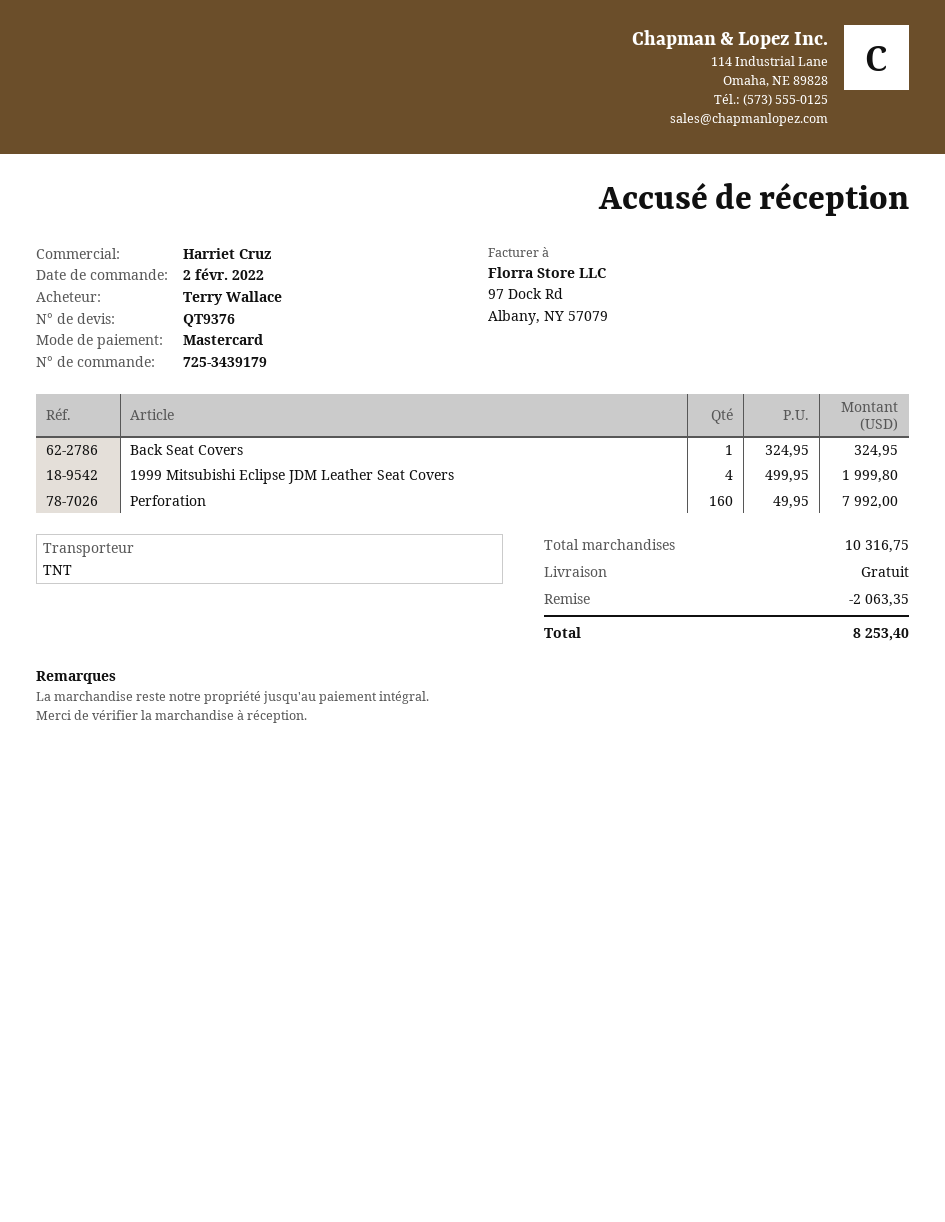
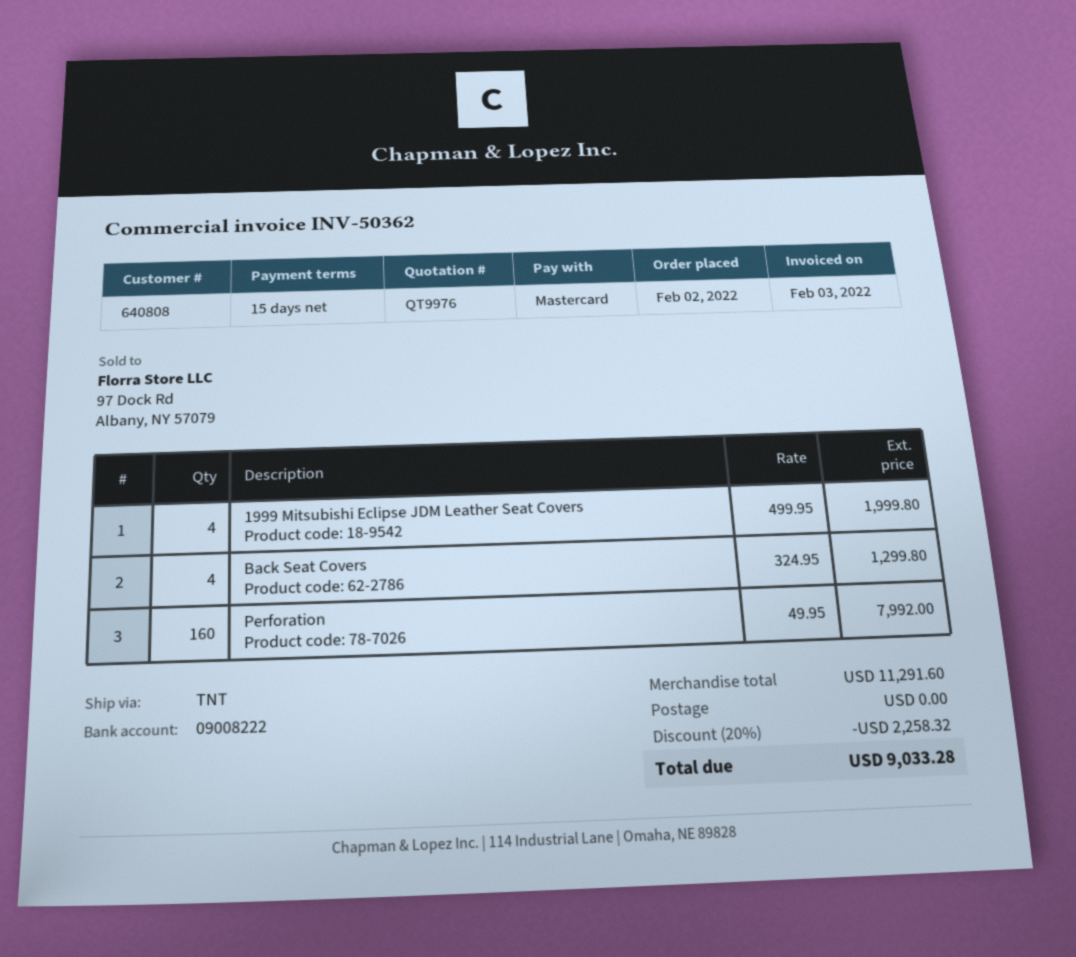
quote number: QT9376 -> QT9976
Back Seat Covers: 1 x 324.95 = 324.95 -> 4 x 324.95 = 1299.80
subtotal: 10316.75 -> 11291.60
discount: 2063.35 -> 2258.32
total: 8253.40 -> 9033.28

